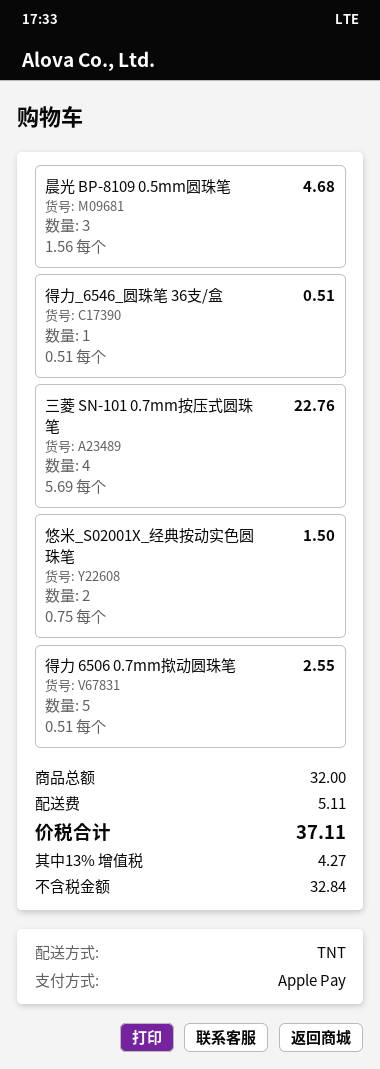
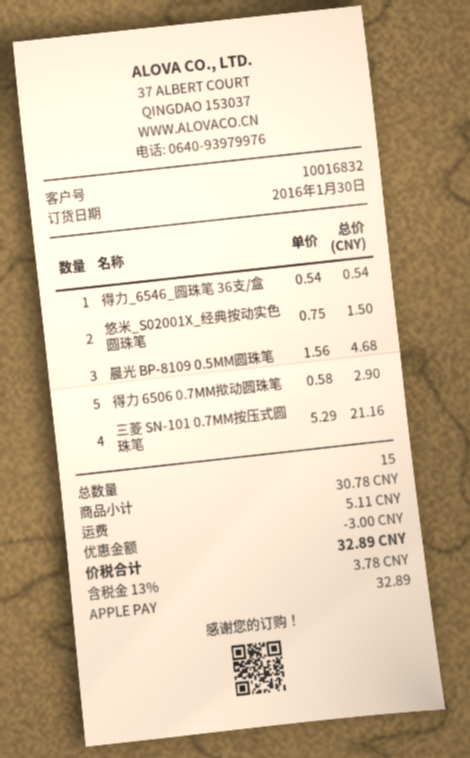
得力_6546_圆珠笔 36支/盒: 1 x 0.51 = 0.51 -> 1 x 0.54 = 0.54
三菱 SN-101 0.7mm按压式圆珠笔: 4 x 5.69 = 22.76 -> 4 x 5.29 = 21.16
得力 6506 0.7mm揿动圆珠笔: 5 x 0.51 = 2.55 -> 5 x 0.58 = 2.90
subtotal: 32.00 -> 30.78
discount: none -> 3.00
tax: 13% = 4.27 -> 13% = 3.78
total: 37.11 -> 32.89

